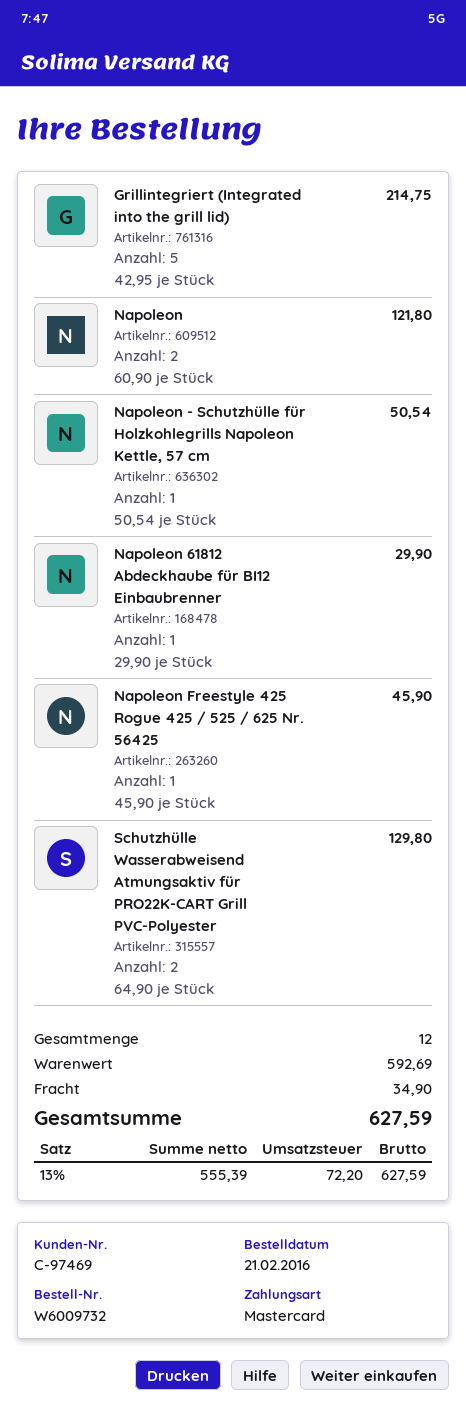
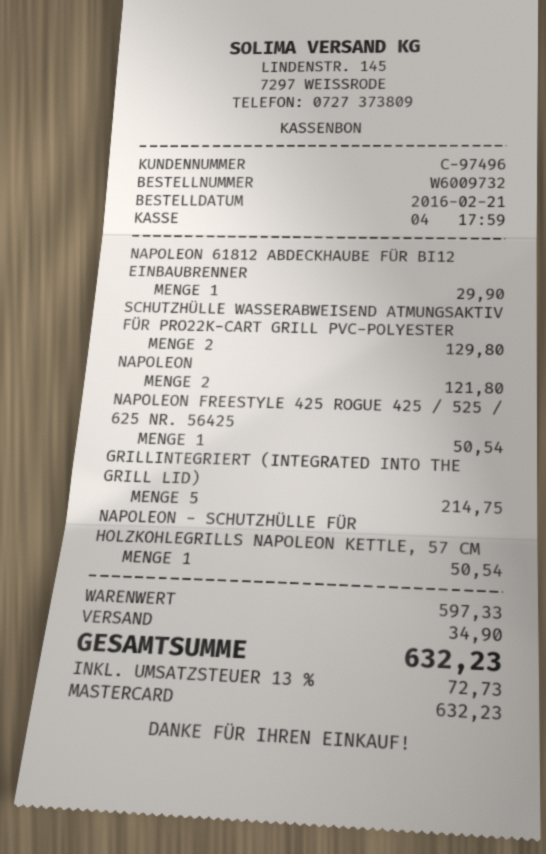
customer number: C-97469 -> C-97496
Napoleon Freestyle 425 Rogue 425 / 525 / 625 Nr. 56425: 1 for 45.90 -> 1 for 50.54
subtotal: 592.69 -> 597.33
tax: 13% = 72.20 -> 13% = 72.73
total: 627.59 -> 632.23

